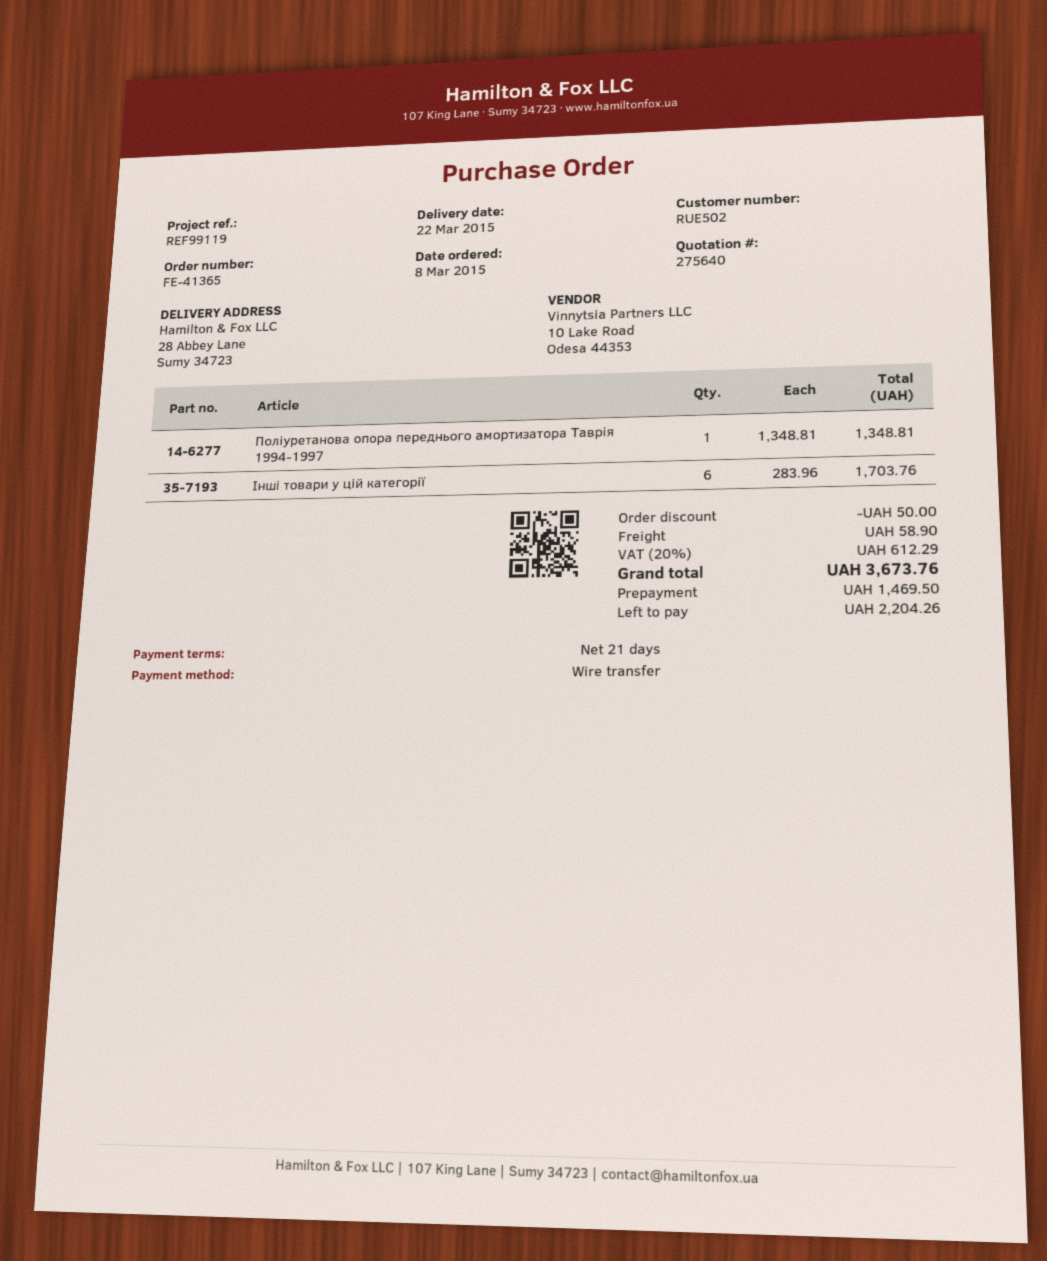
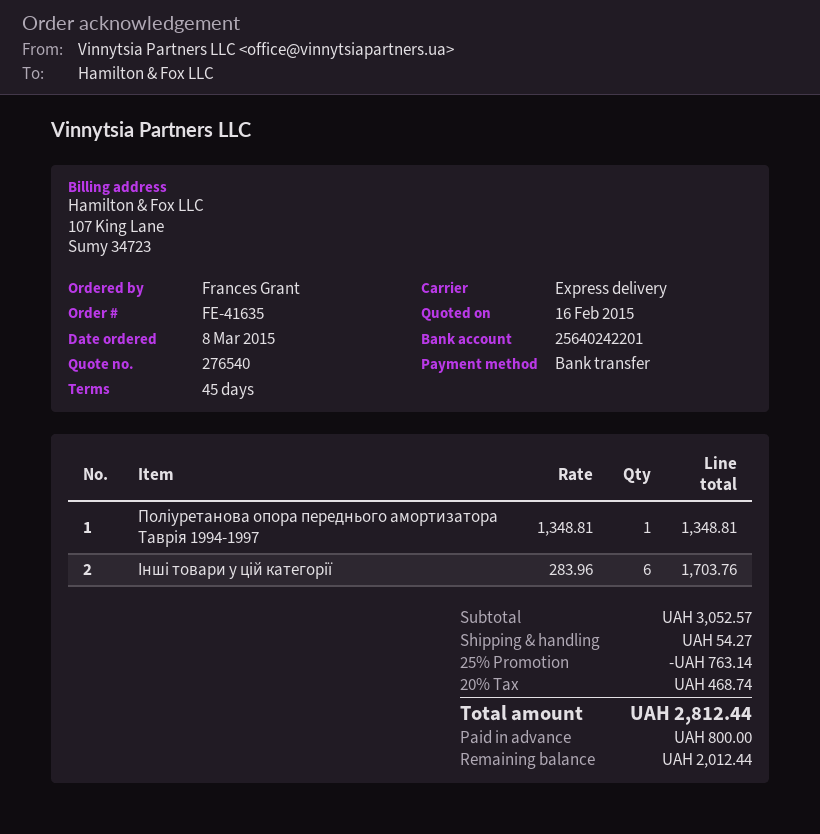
quote number: 275640 -> 276540
order number: FE-41365 -> FE-41635
payment terms: 21 days -> 45 days
discount: 50.00 -> 763.14
shipping: 58.90 -> 54.27
tax: 20% = 612.29 -> 20% = 468.74
total: 3673.76 -> 2812.44
deposit: 1469.50 -> 800.00
balance: 2204.26 -> 2012.44

